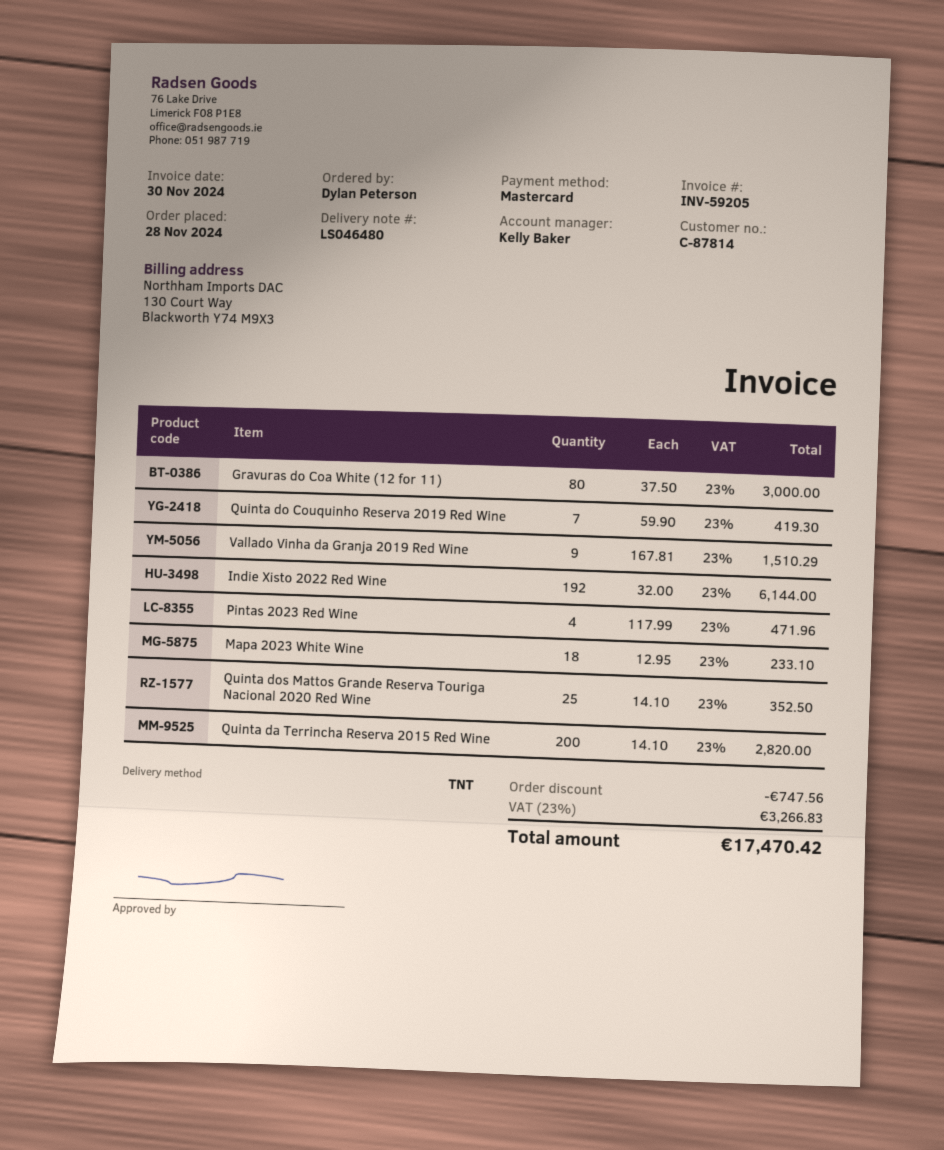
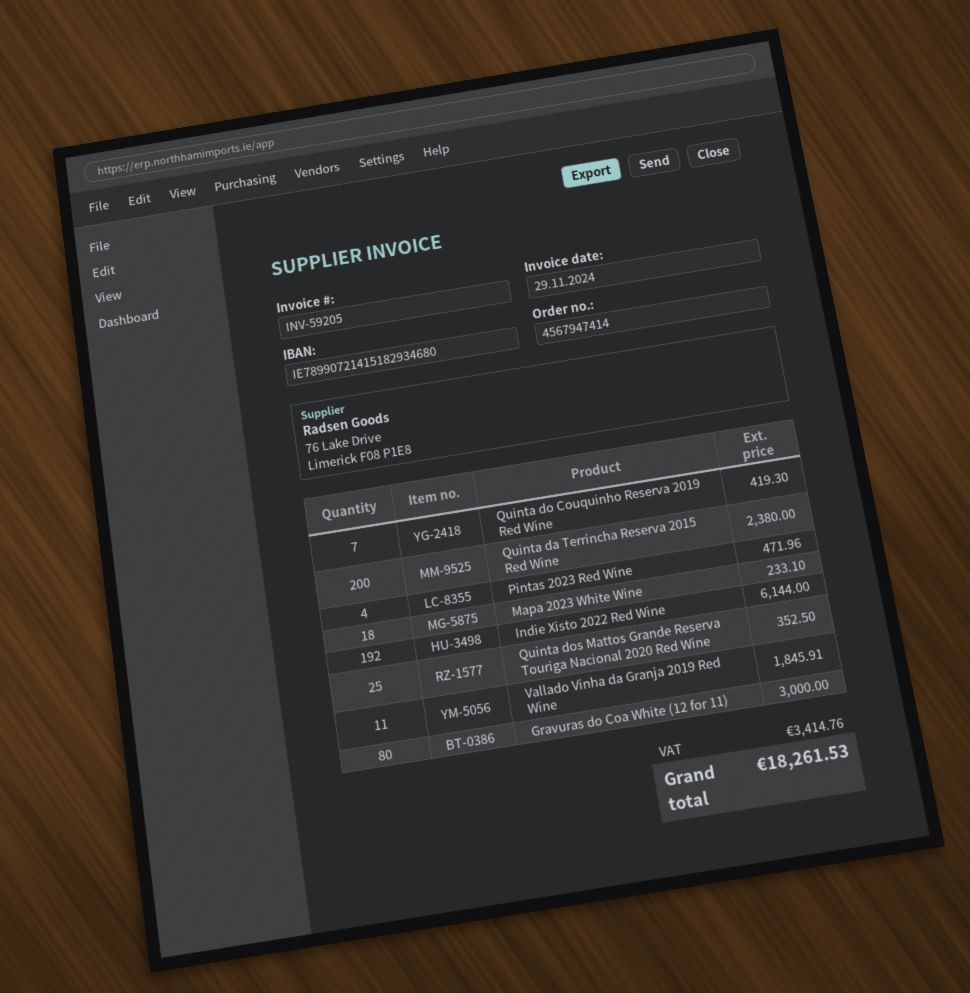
invoice date: 2024-11-30 -> 2024-11-29
Vallado Vinha da Granja 2019 Red Wine: 9 for 1510.29 -> 11 for 1845.91
Quinta da Terrincha Reserva 2015 Red Wine: 200 for 2820.00 -> 200 for 2380.00
discount: 747.56 -> none
tax: 3266.83 -> 3414.76
total: 17470.42 -> 18261.53

